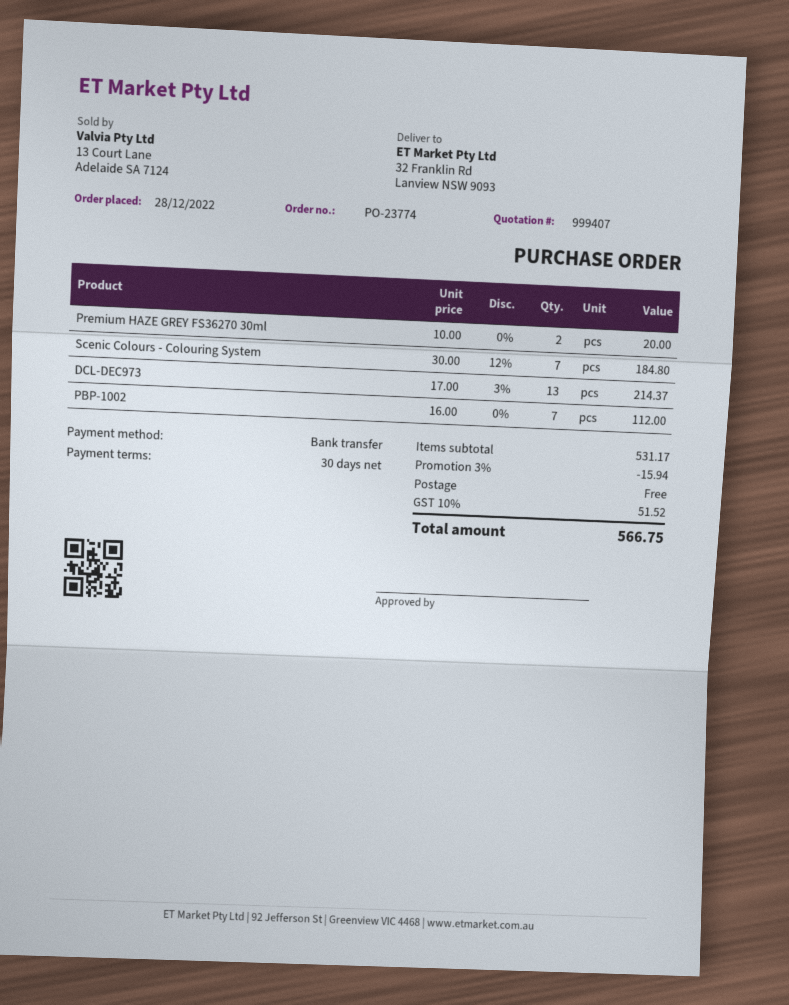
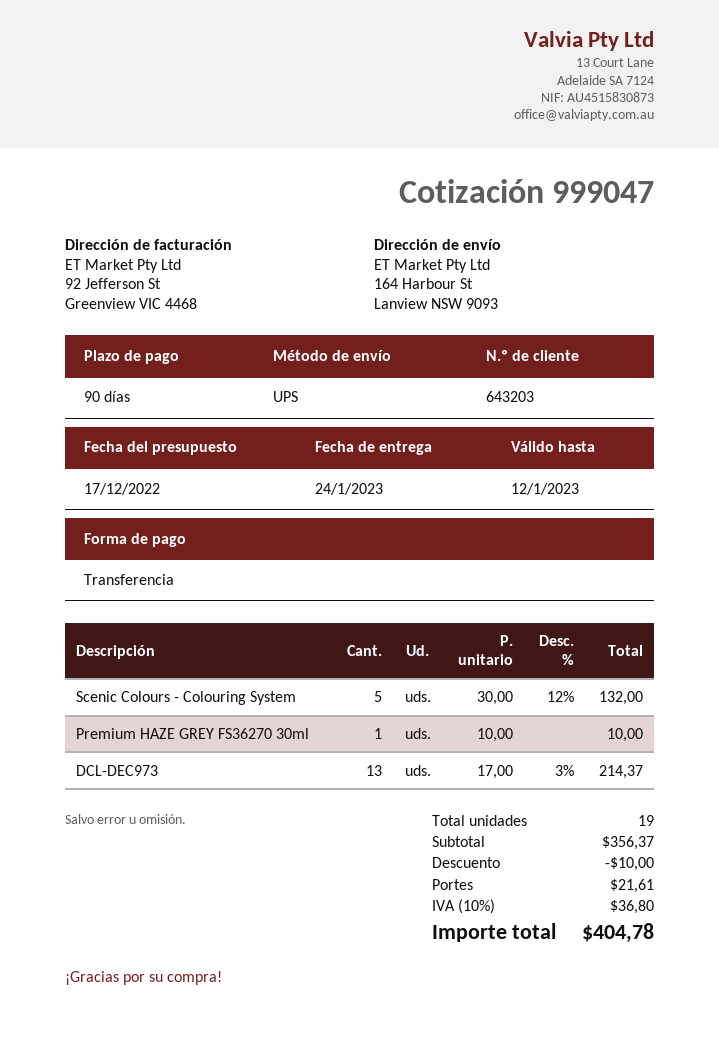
quote number: 999407 -> 999047
payment terms: 30 days -> 90 days
ship to: 32 Franklin Rd, Lanview NSW 9093 -> 164 Harbour St, Lanview NSW 9093
Premium HAZE GREY FS36270 30ml: 2 x 10.00 = 20.00 -> 1 x 10.00 = 10.00
Scenic Colours - Colouring System: 7 x 30.00 - 12% = 184.80 -> 5 x 30.00 - 12% = 132.00
PBP-1002: 7 x 16.00 = 112.00 -> none
subtotal: 531.17 -> 356.37
discount: 15.94 -> 10.00
shipping: 0.00 -> 21.61
tax: 10% = 51.52 -> 10% = 36.80
total: 566.75 -> 404.78

